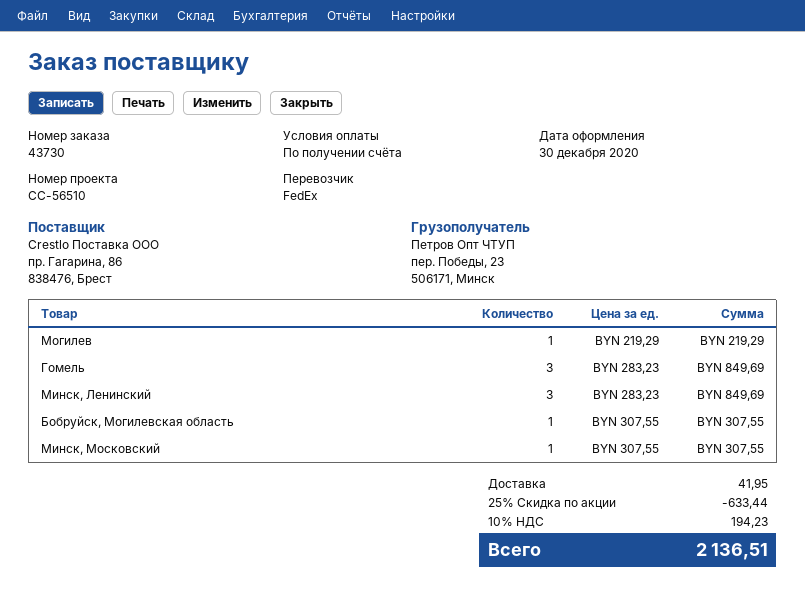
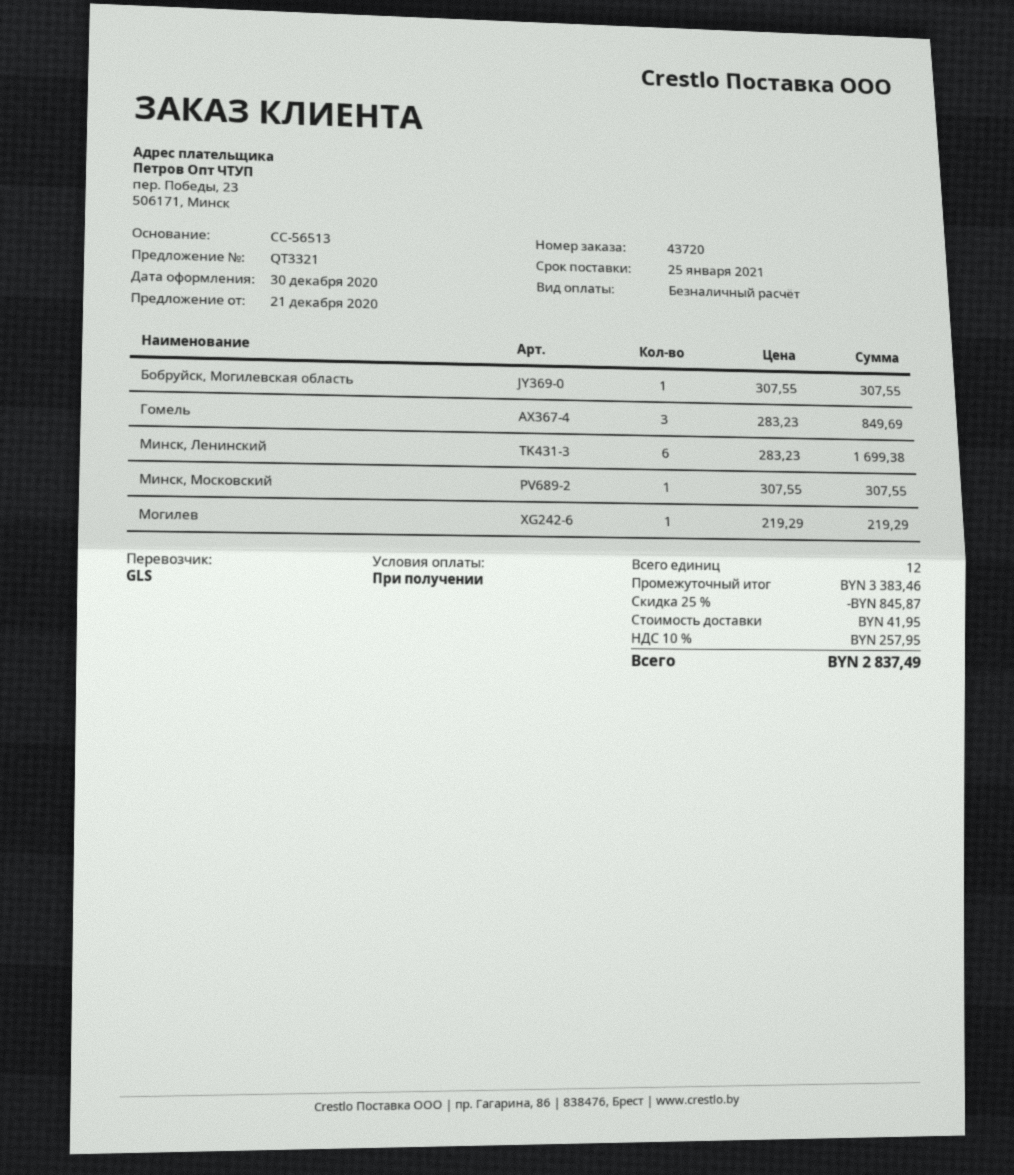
order number: 43730 -> 43720
reference: CC-56510 -> CC-56513
shipping method: FedEx -> GLS
Минск, Ленинский: 3 x 283.23 = 849.69 -> 6 x 283.23 = 1699.38
discount: 25% = 633.44 -> 25% = 845.87
tax: 10% = 194.23 -> 10% = 257.95
total: 2136.51 -> 2837.49

